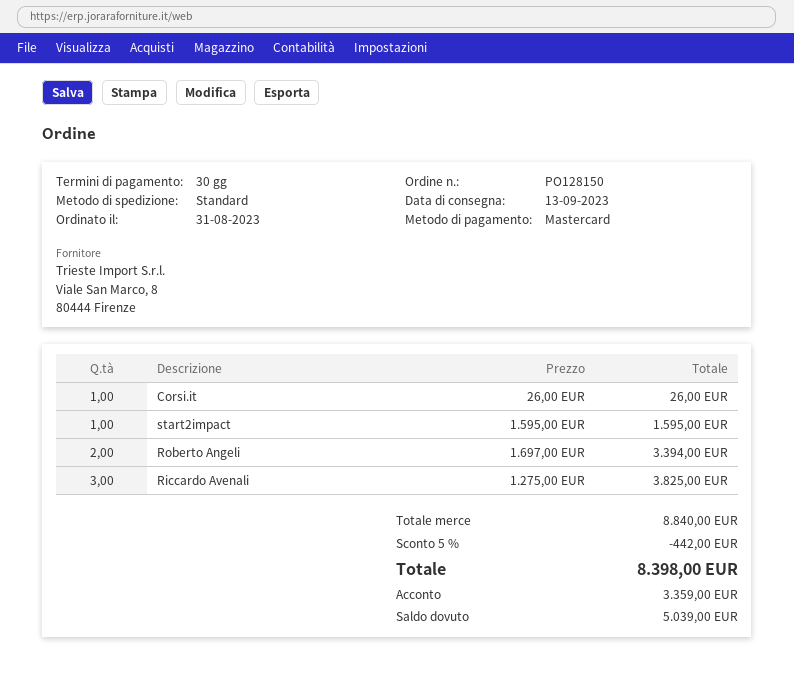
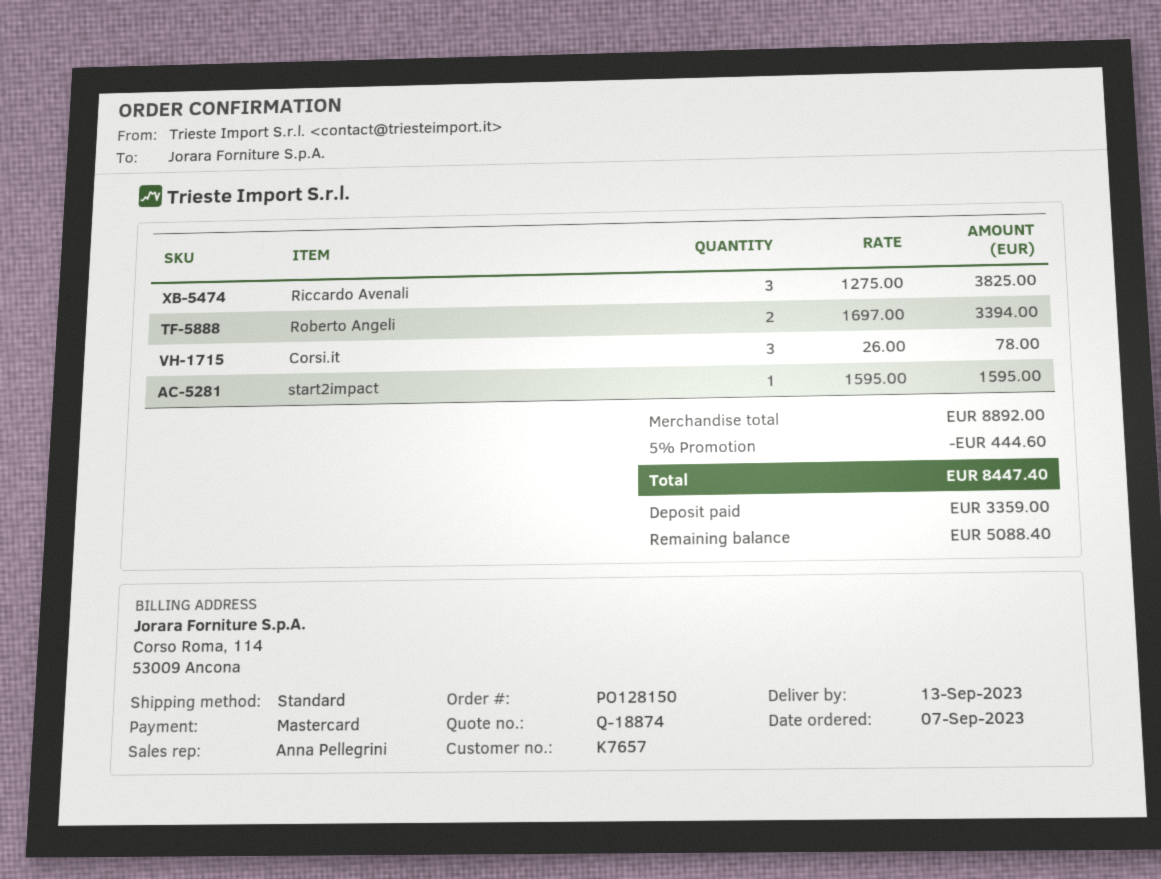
order date: 2023-08-31 -> 2023-09-07
Corsi.it: 1 x 26.00 = 26.00 -> 3 x 26.00 = 78.00
subtotal: 8840.00 -> 8892.00
discount: 5% = 442.00 -> 5% = 444.60
total: 8398.00 -> 8447.40
balance: 5039.00 -> 5088.40

